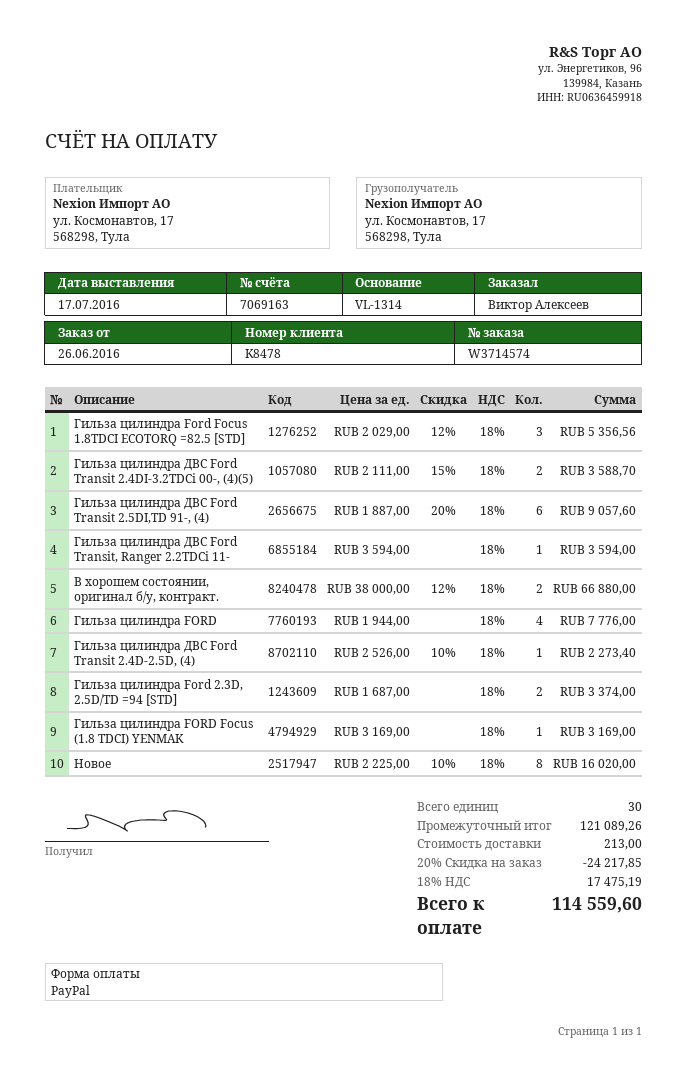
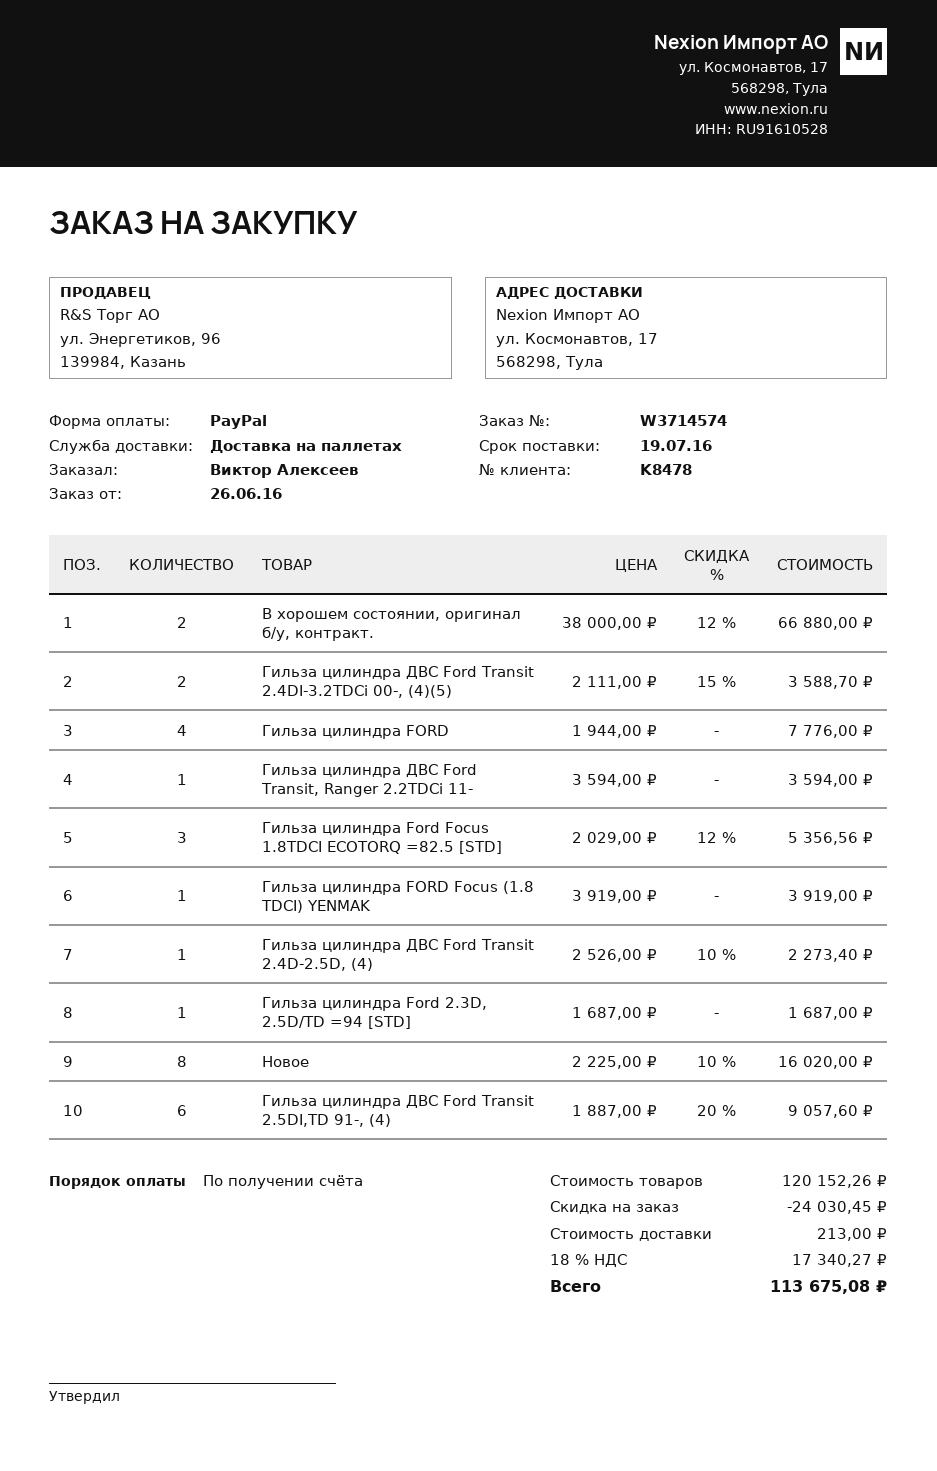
Гильза цилиндра Ford 2.3D, 2.5D/TD =94 [STD]: 2 x 1687.00 = 3374.00 -> 1 x 1687.00 = 1687.00
Гильза цилиндра FORD Focus (1.8 TDCI) YENMAK: 1 x 3169.00 = 3169.00 -> 1 x 3919.00 = 3919.00
subtotal: 121089.26 -> 120152.26
discount: 24217.85 -> 24030.45
tax: 18% = 17475.19 -> 18% = 17340.27
total: 114559.60 -> 113675.08

